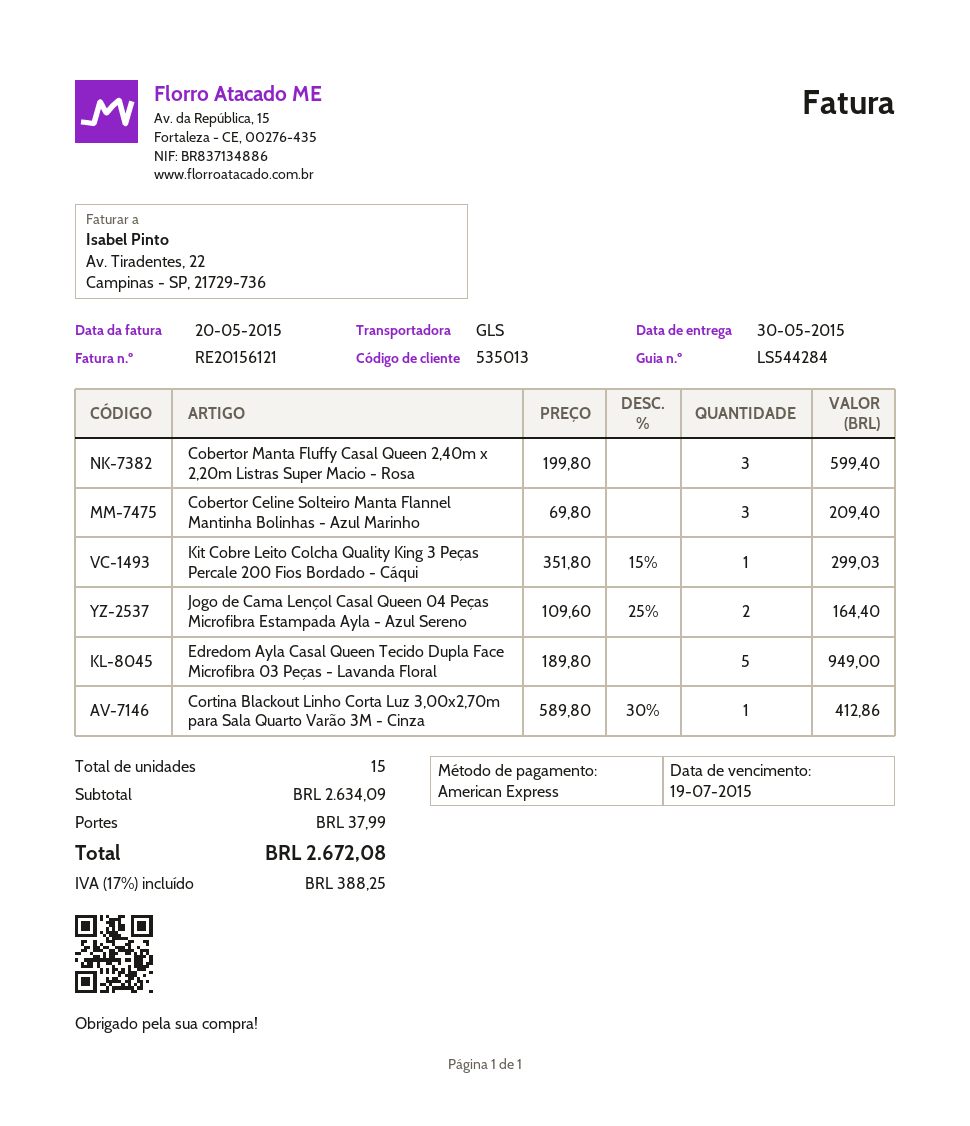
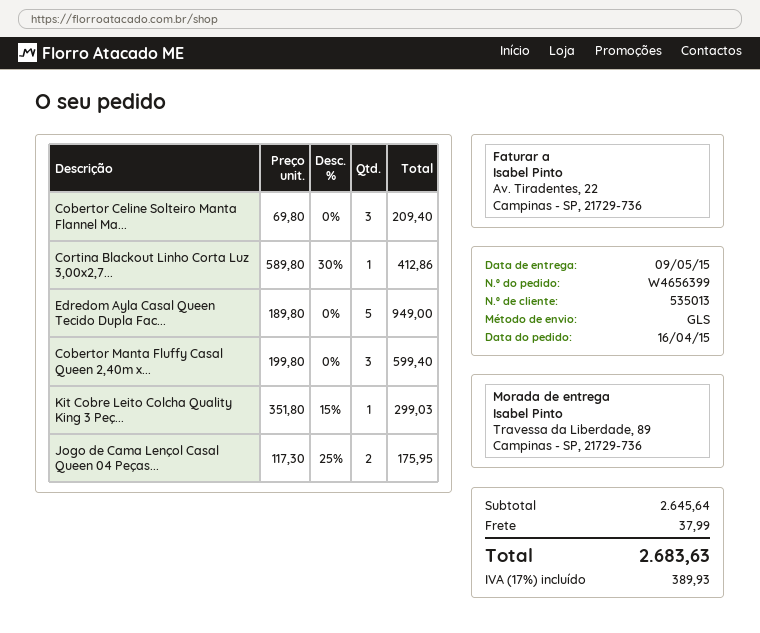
delivery date: 2015-05-30 -> 2015-05-09
Jogo de Cama Lençol Casal Queen 04 Peças Microfibra Estampada Ayla - Azul Sereno: 2 x 109.60 - 25% = 164.40 -> 2 x 117.30 - 25% = 175.95
subtotal: 2634.09 -> 2645.64
tax: 17% = 388.25 -> 17% = 389.93
total: 2672.08 -> 2683.63

